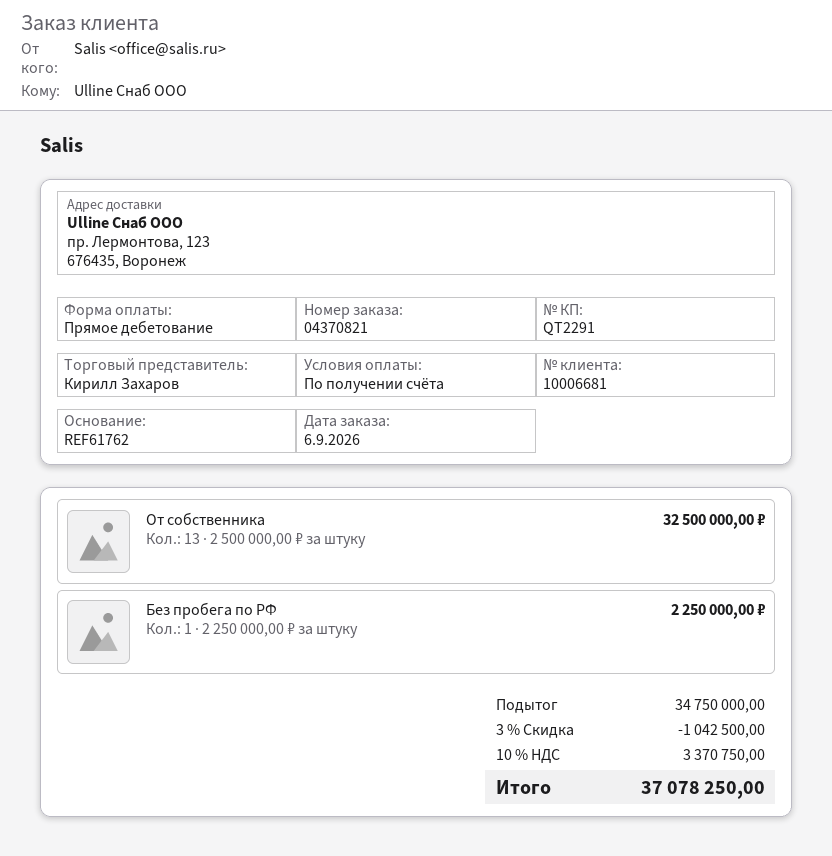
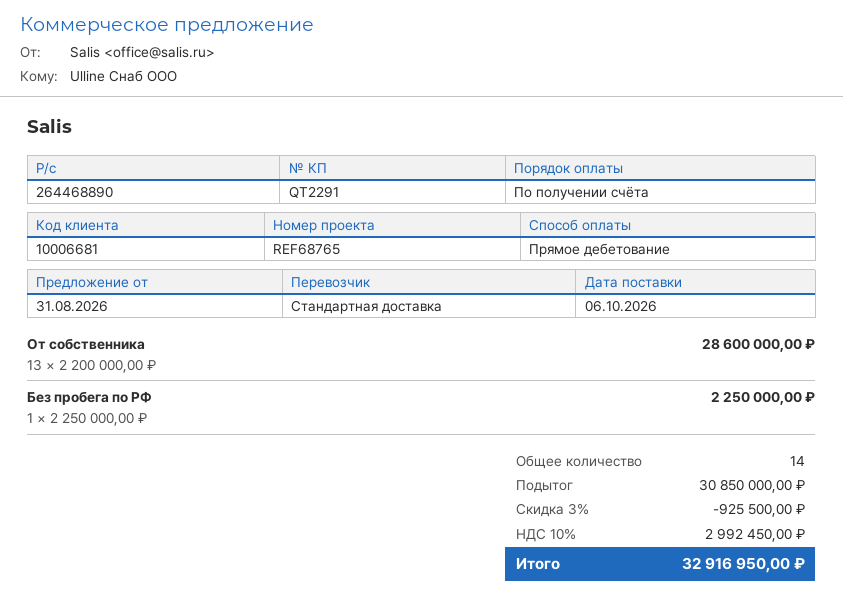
reference: REF61762 -> REF68765
От собственника: 13 x 2500000.00 = 32500000.00 -> 13 x 2200000.00 = 28600000.00
subtotal: 34750000.00 -> 30850000.00
discount: 3% = 1042500.00 -> 3% = 925500.00
tax: 10% = 3370750.00 -> 10% = 2992450.00
total: 37078250.00 -> 32916950.00

